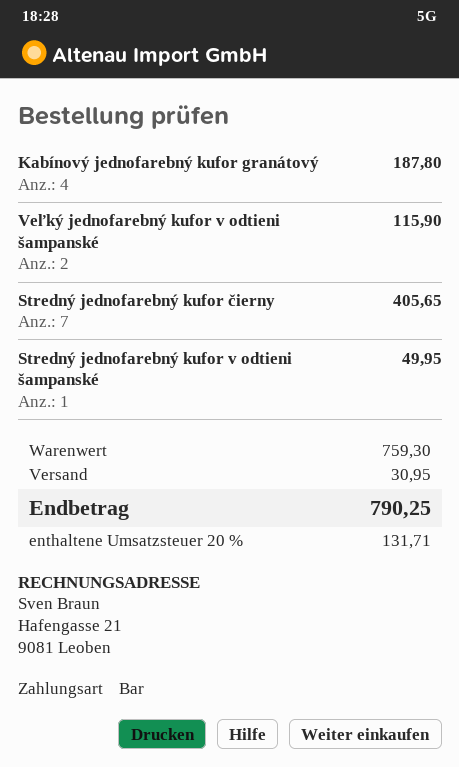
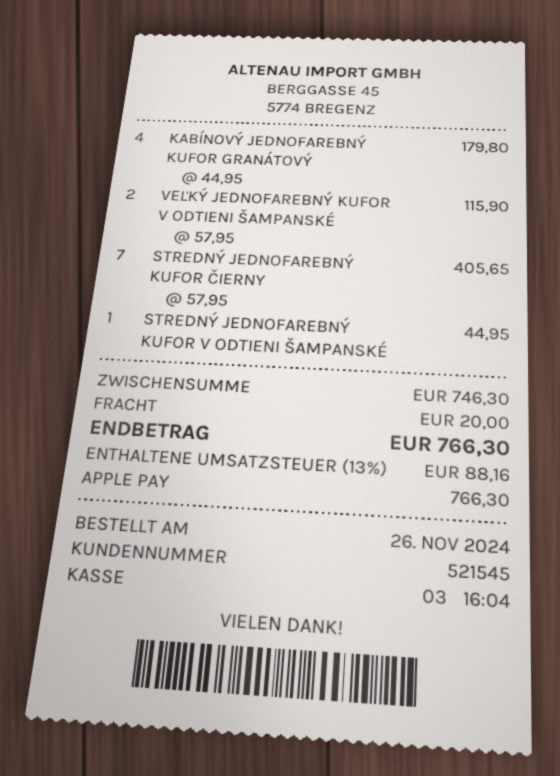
payment method: cash -> Apple Pay
Kabínový jednofarebný kufor granátový: 4 for 187.80 -> 4 for 179.80
Stredný jednofarebný kufor v odtieni šampanské: 1 for 49.95 -> 1 for 44.95
subtotal: 759.30 -> 746.30
shipping: 30.95 -> 20.00
tax: 20% = 131.71 -> 13% = 88.16
total: 790.25 -> 766.30

